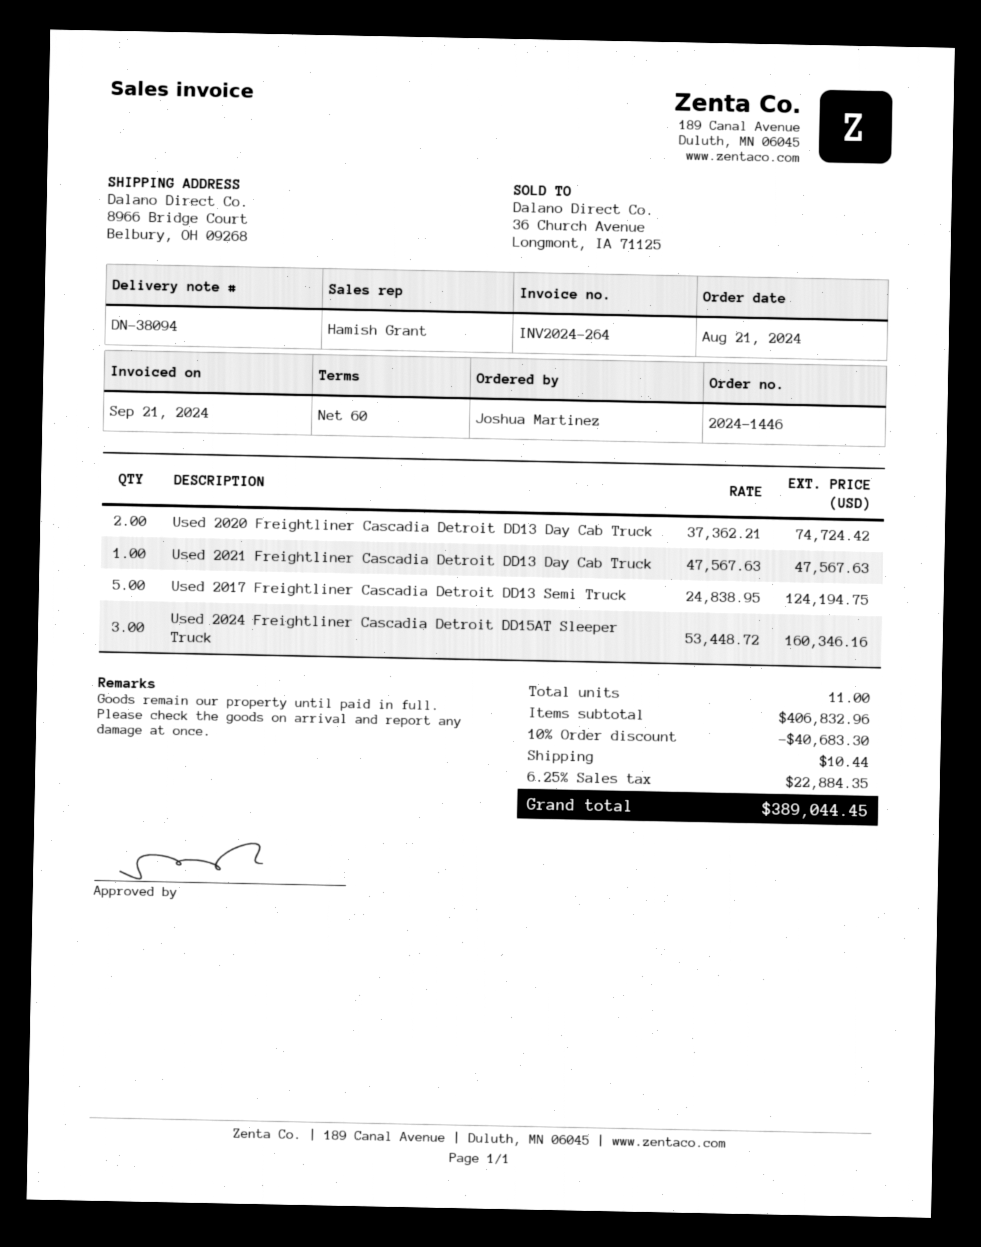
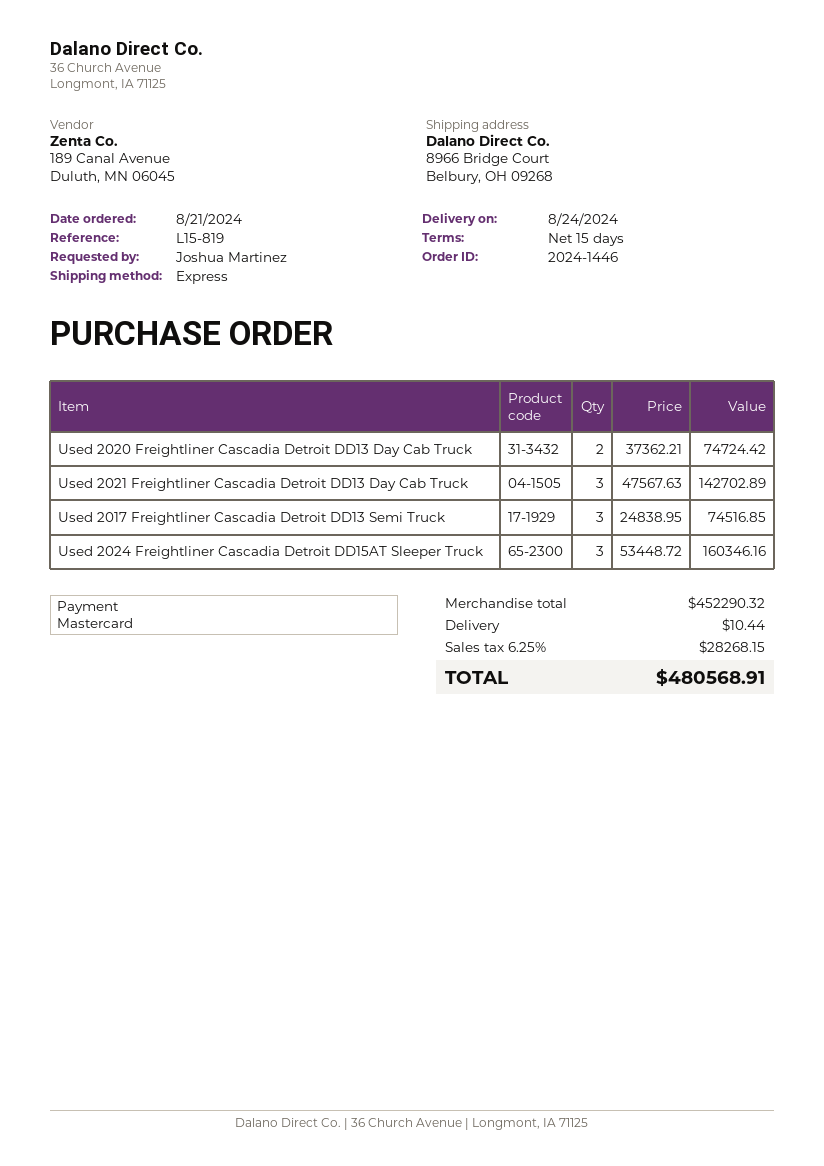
payment terms: 60 days -> 15 days
Used 2021 Freightliner Cascadia Detroit DD13 Day Cab Truck: 1 x 47567.63 = 47567.63 -> 3 x 47567.63 = 142702.89
Used 2017 Freightliner Cascadia Detroit DD13 Semi Truck: 5 x 24838.95 = 124194.75 -> 3 x 24838.95 = 74516.85
subtotal: 406832.96 -> 452290.32
discount: 10% = 40683.30 -> none
tax: 6.25% = 22884.35 -> 6.25% = 28268.15
total: 389044.45 -> 480568.91

